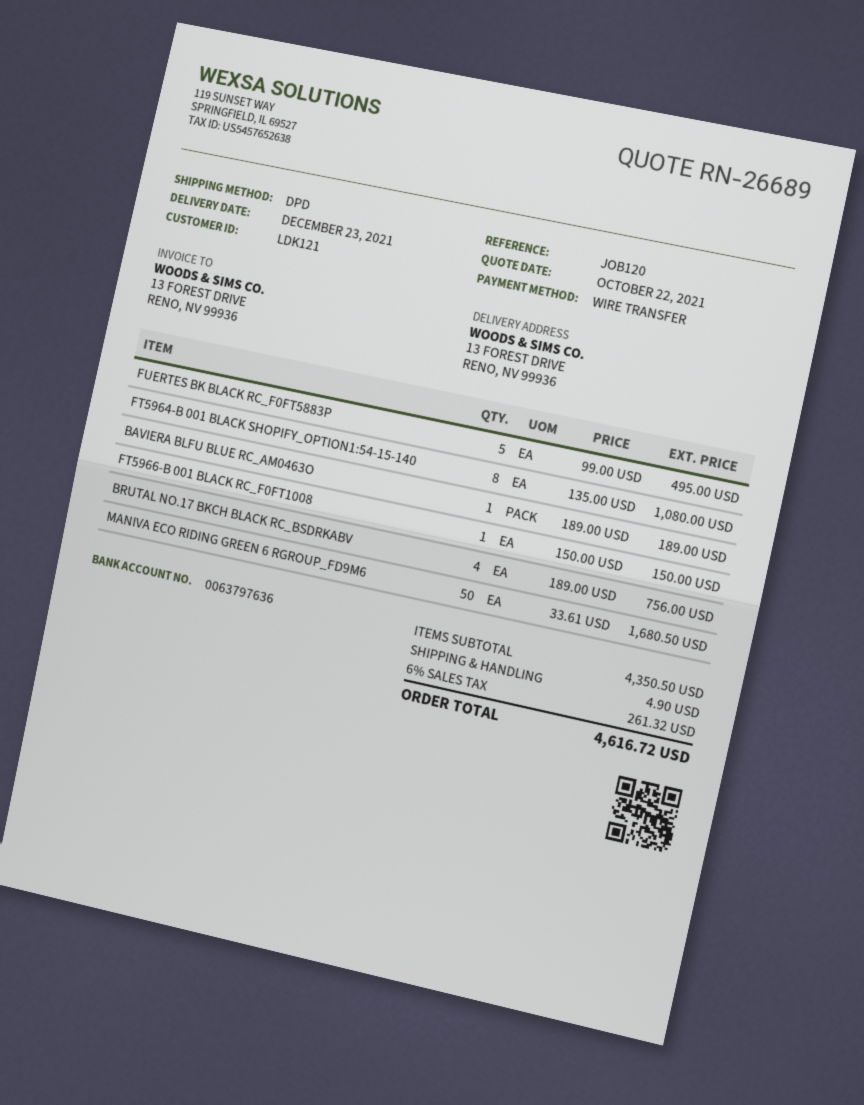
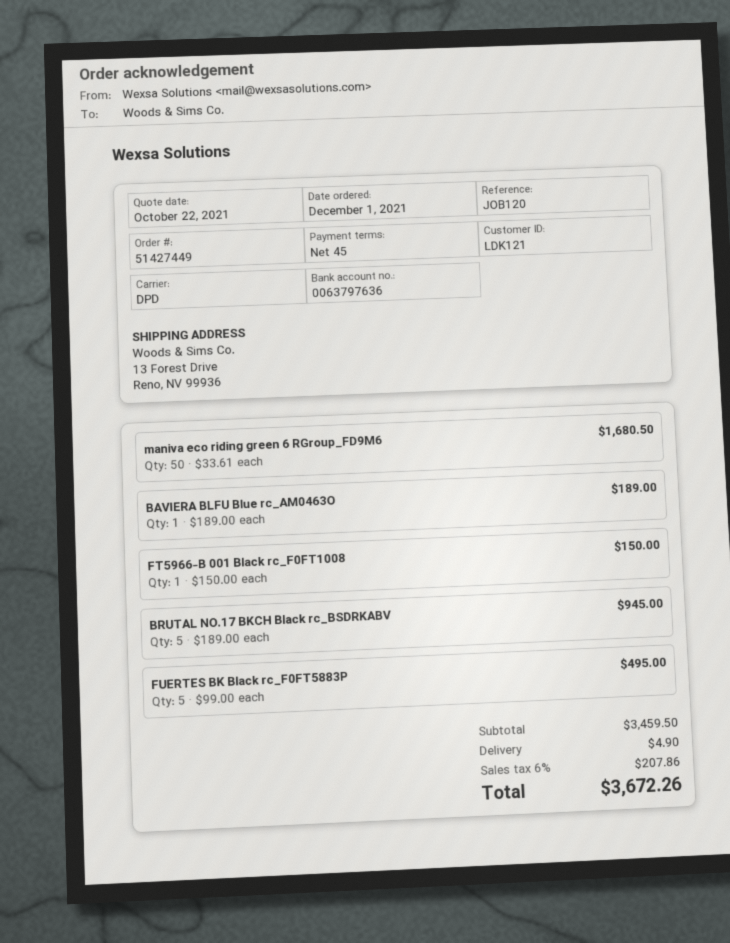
FT5964-B 001 BLACK SHOPIFY_OPTION1:54-15-140: 8 x 135.00 = 1080.00 -> none
BRUTAL NO.17 BKCH BLACK RC_BSDRKABV: 4 x 189.00 = 756.00 -> 5 x 189.00 = 945.00
subtotal: 4350.50 -> 3459.50
tax: 6% = 261.32 -> 6% = 207.86
total: 4616.72 -> 3672.26

